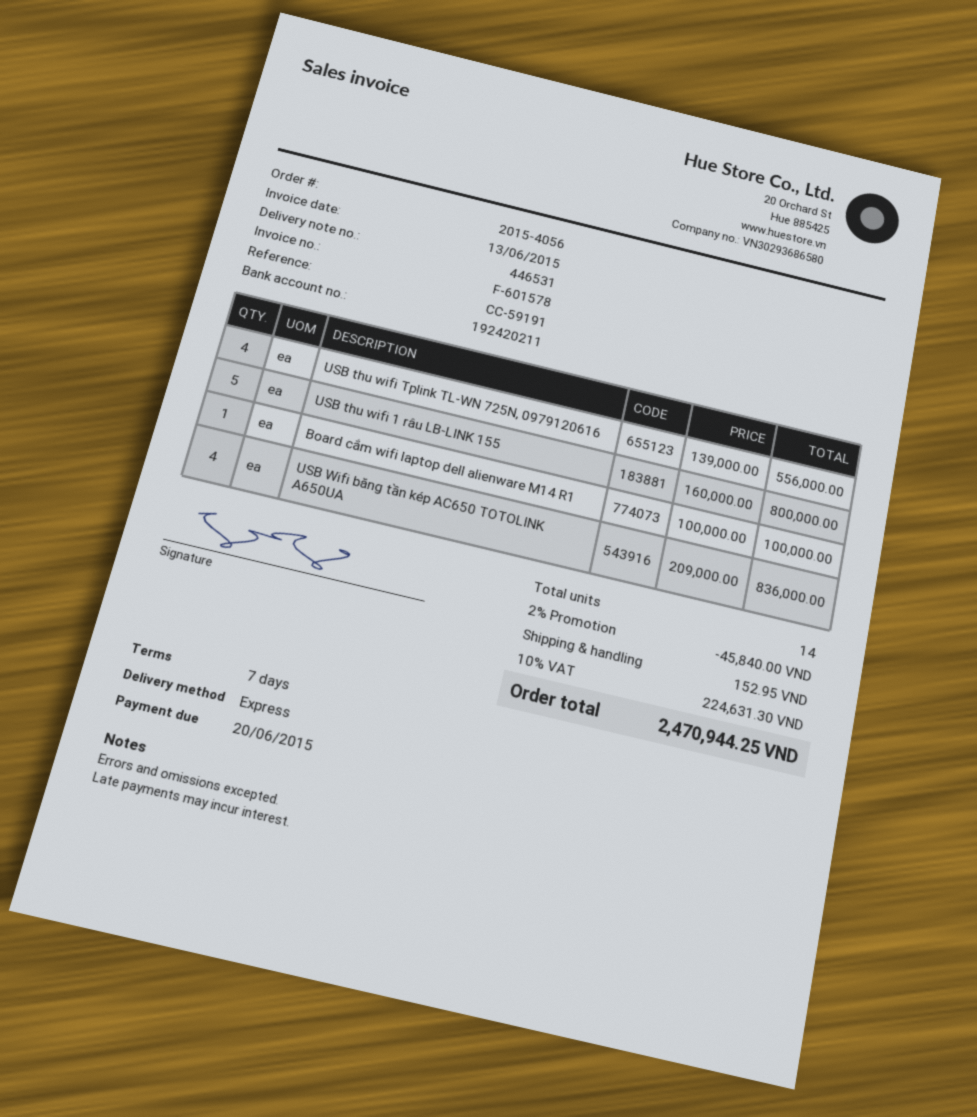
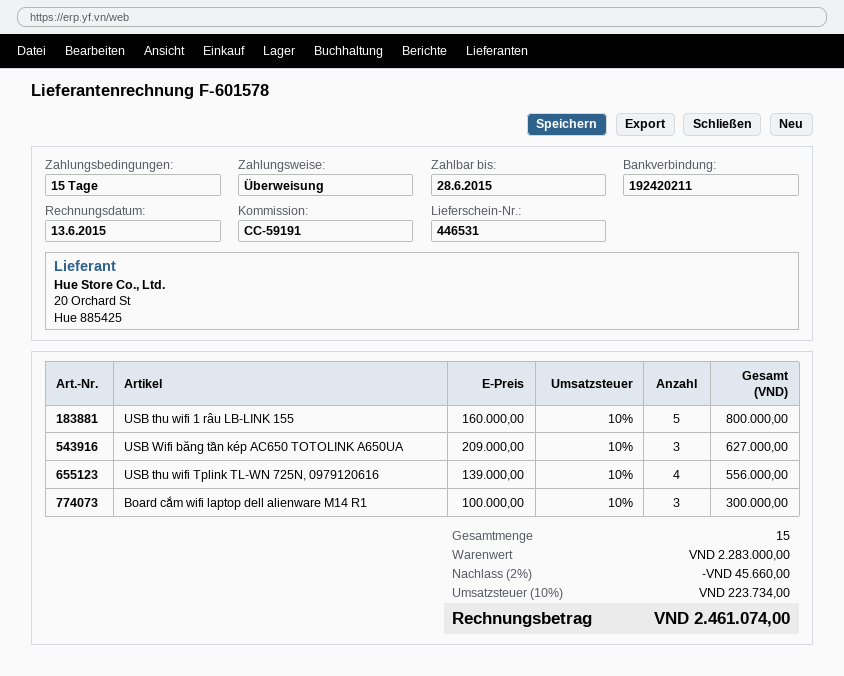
payment terms: 7 days -> 15 days
due date: 2015-06-20 -> 2015-06-28
Board cắm wifi laptop dell alienware M14 R1: 1 x 100000.00 = 100000.00 -> 3 x 100000.00 = 300000.00
USB Wifi băng tần kép AC650 TOTOLINK A650UA: 4 x 209000.00 = 836000.00 -> 3 x 209000.00 = 627000.00
total quantity: 14 -> 15
discount: 2% = 45840.00 -> 2% = 45660.00
shipping: 152.95 -> none
tax: 10% = 224631.30 -> 10% = 223734.00
total: 2470944.25 -> 2461074.00

